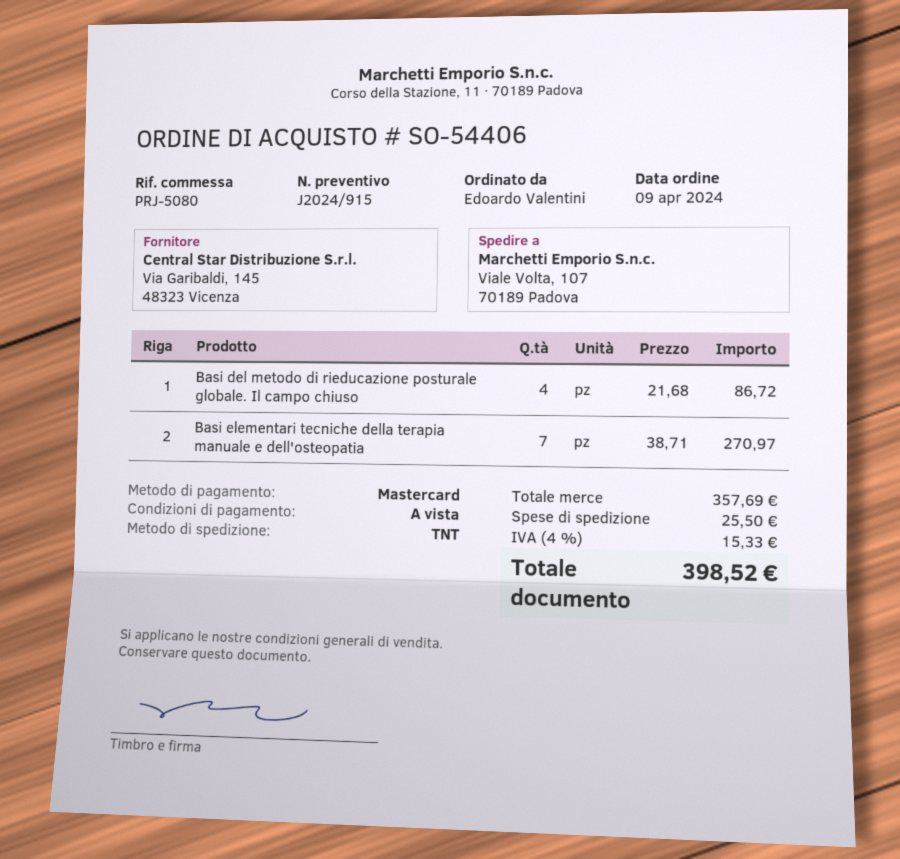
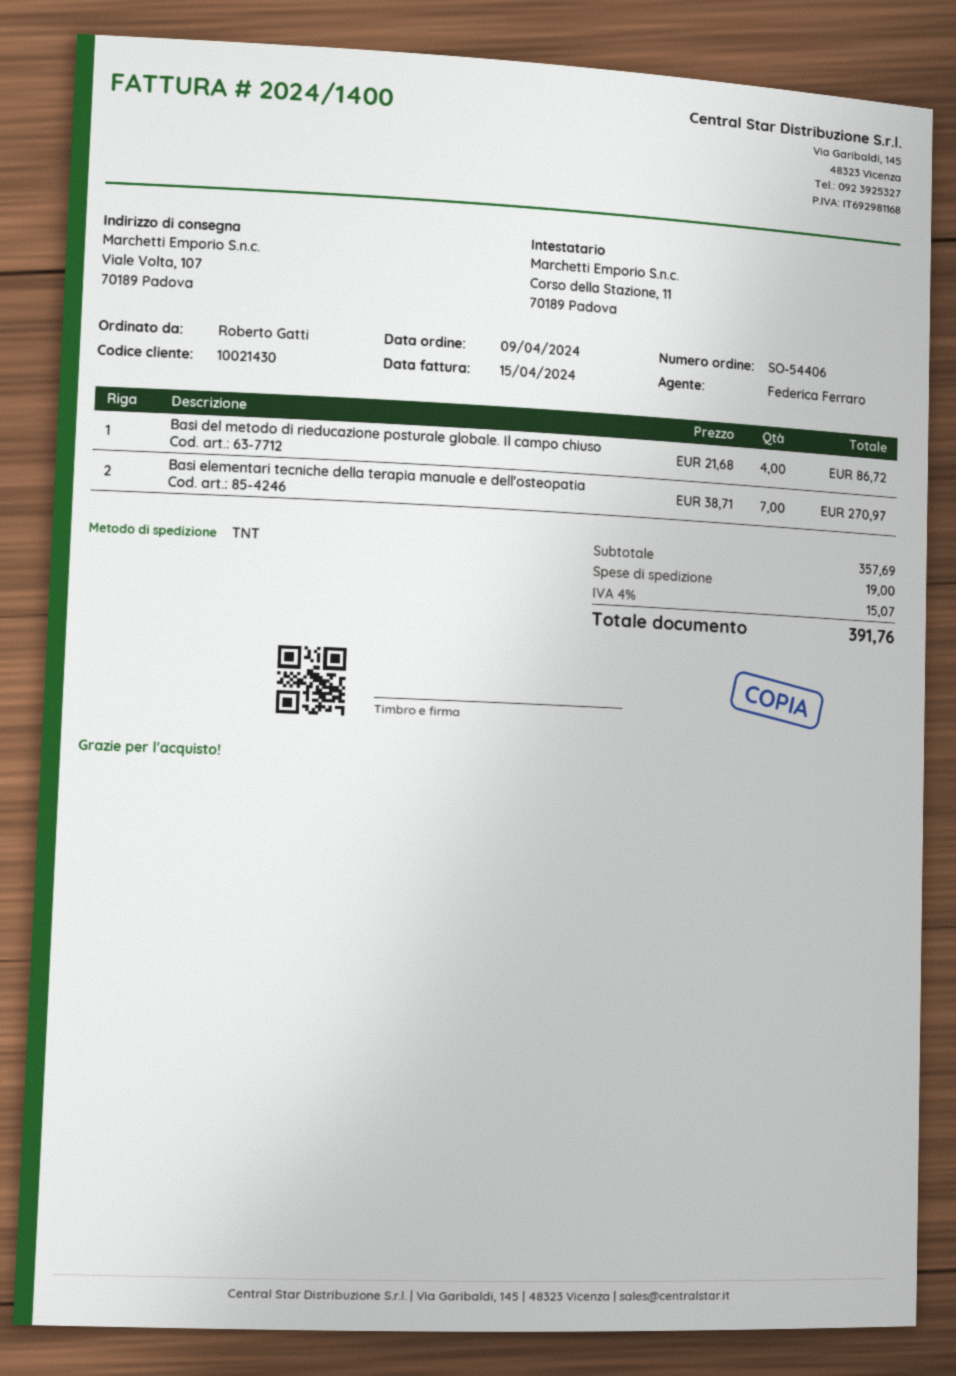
ordered by: Edoardo Valentini -> Roberto Gatti
shipping: 25.50 -> 19.00
tax: 4% = 15.33 -> 4% = 15.07
total: 398.52 -> 391.76

